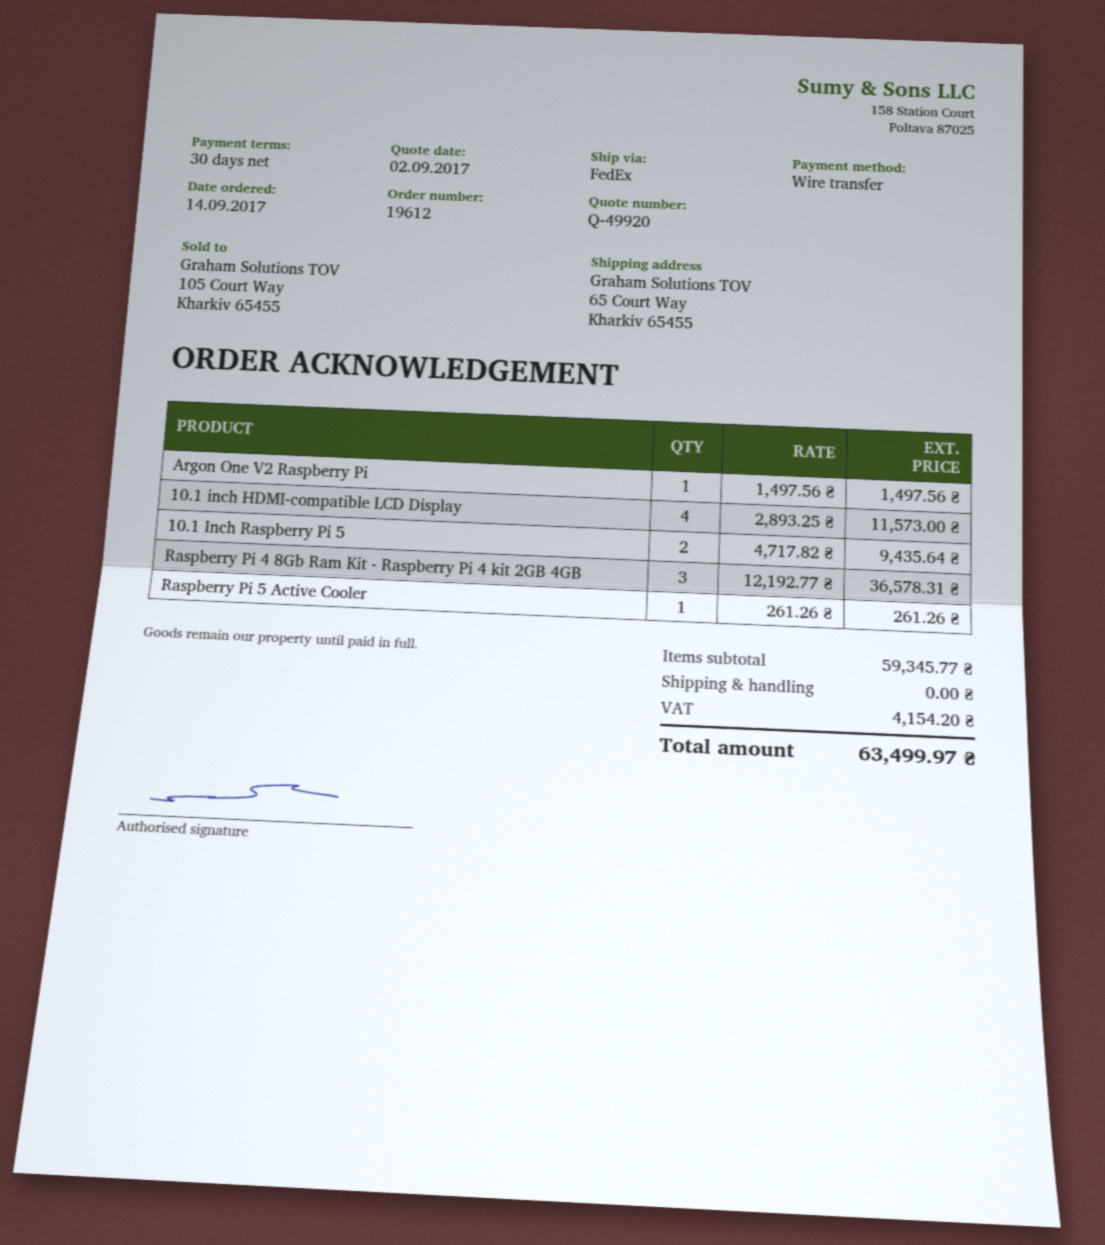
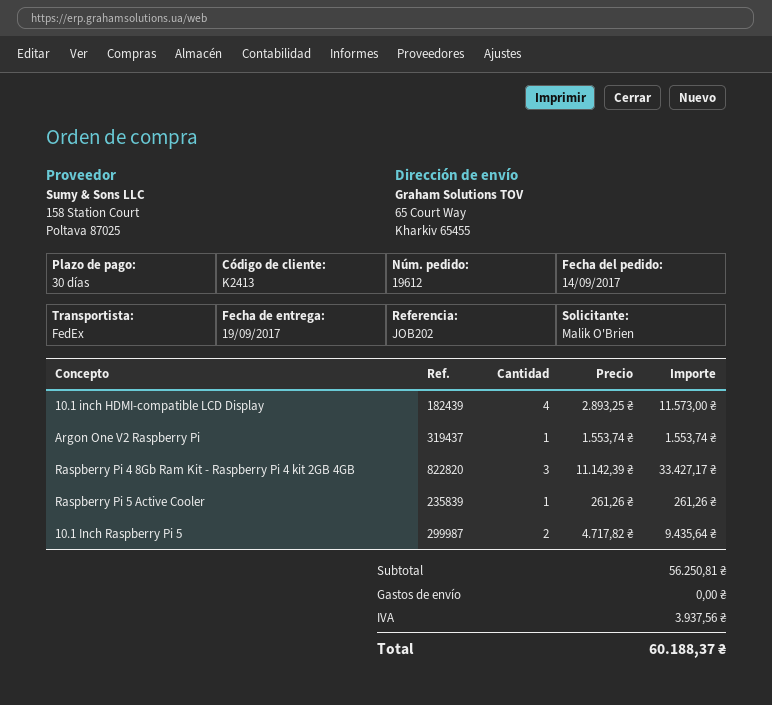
Argon One V2 Raspberry Pi: 1 x 1497.56 = 1497.56 -> 1 x 1553.74 = 1553.74
Raspberry Pi 4 8Gb Ram Kit - Raspberry Pi 4 kit 2GB 4GB: 3 x 12192.77 = 36578.31 -> 3 x 11142.39 = 33427.17
subtotal: 59345.77 -> 56250.81
tax: 4154.20 -> 3937.56
total: 63499.97 -> 60188.37

